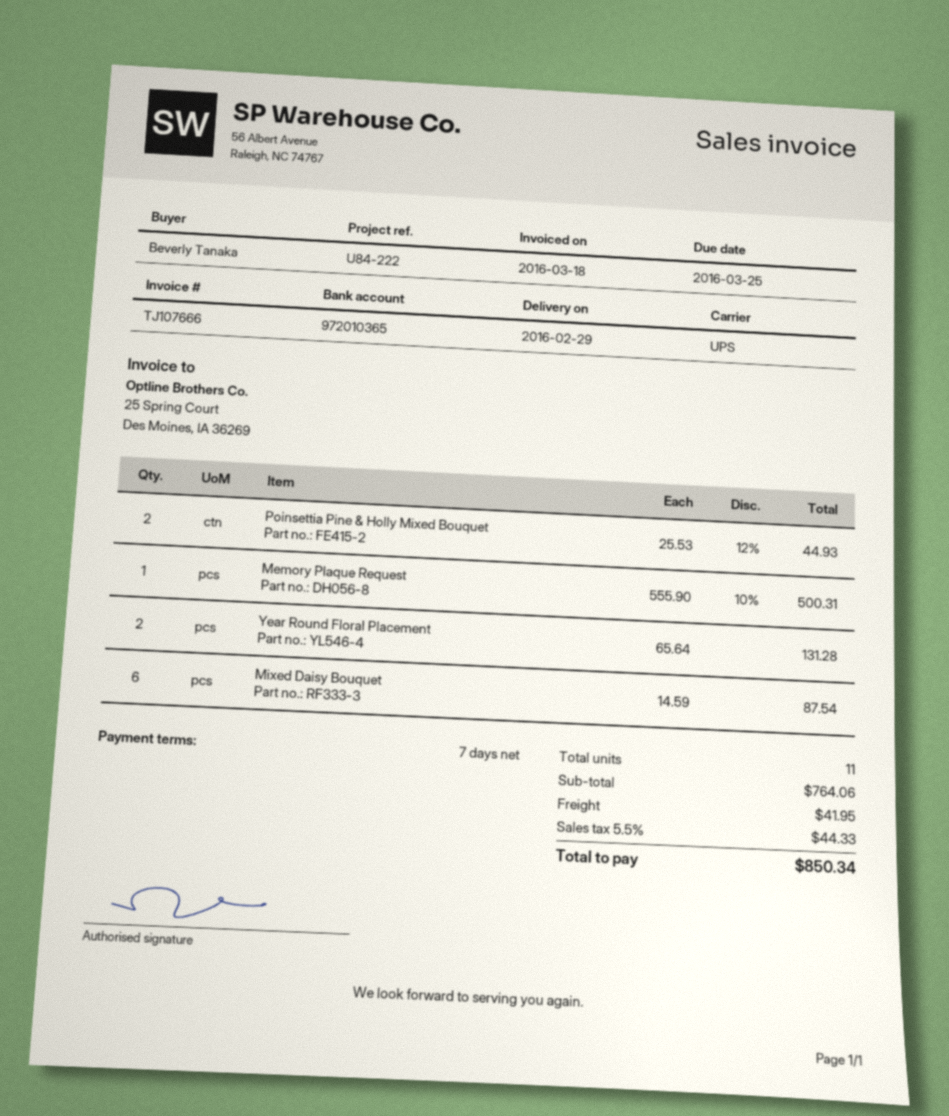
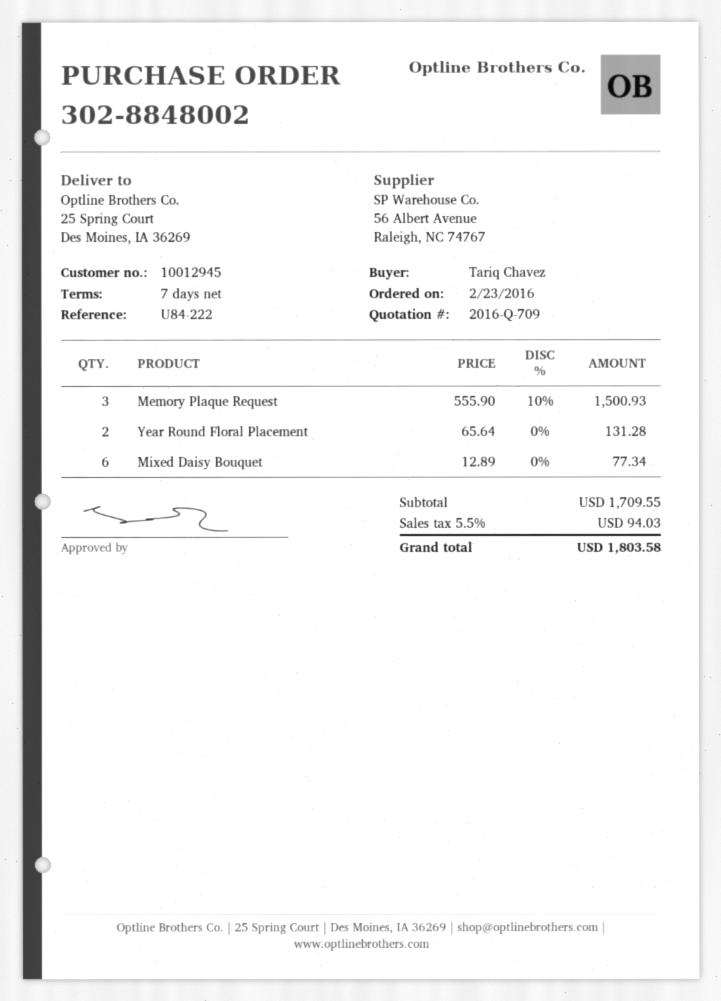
ordered by: Beverly Tanaka -> Tariq Chavez
Poinsettia Pine & Holly Mixed Bouquet: 2 x 25.53 - 12% = 44.93 -> none
Memory Plaque Request: 1 x 555.90 - 10% = 500.31 -> 3 x 555.90 - 10% = 1500.93
Mixed Daisy Bouquet: 6 x 14.59 = 87.54 -> 6 x 12.89 = 77.34
subtotal: 764.06 -> 1709.55
shipping: 41.95 -> none
tax: 5.5% = 44.33 -> 5.5% = 94.03
total: 850.34 -> 1803.58

